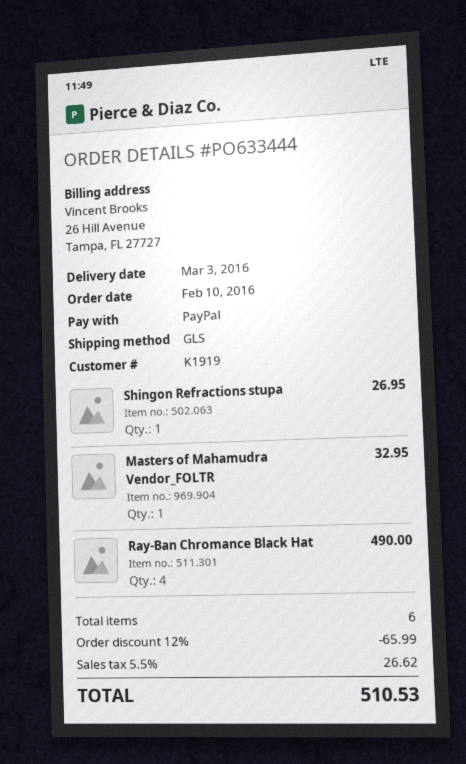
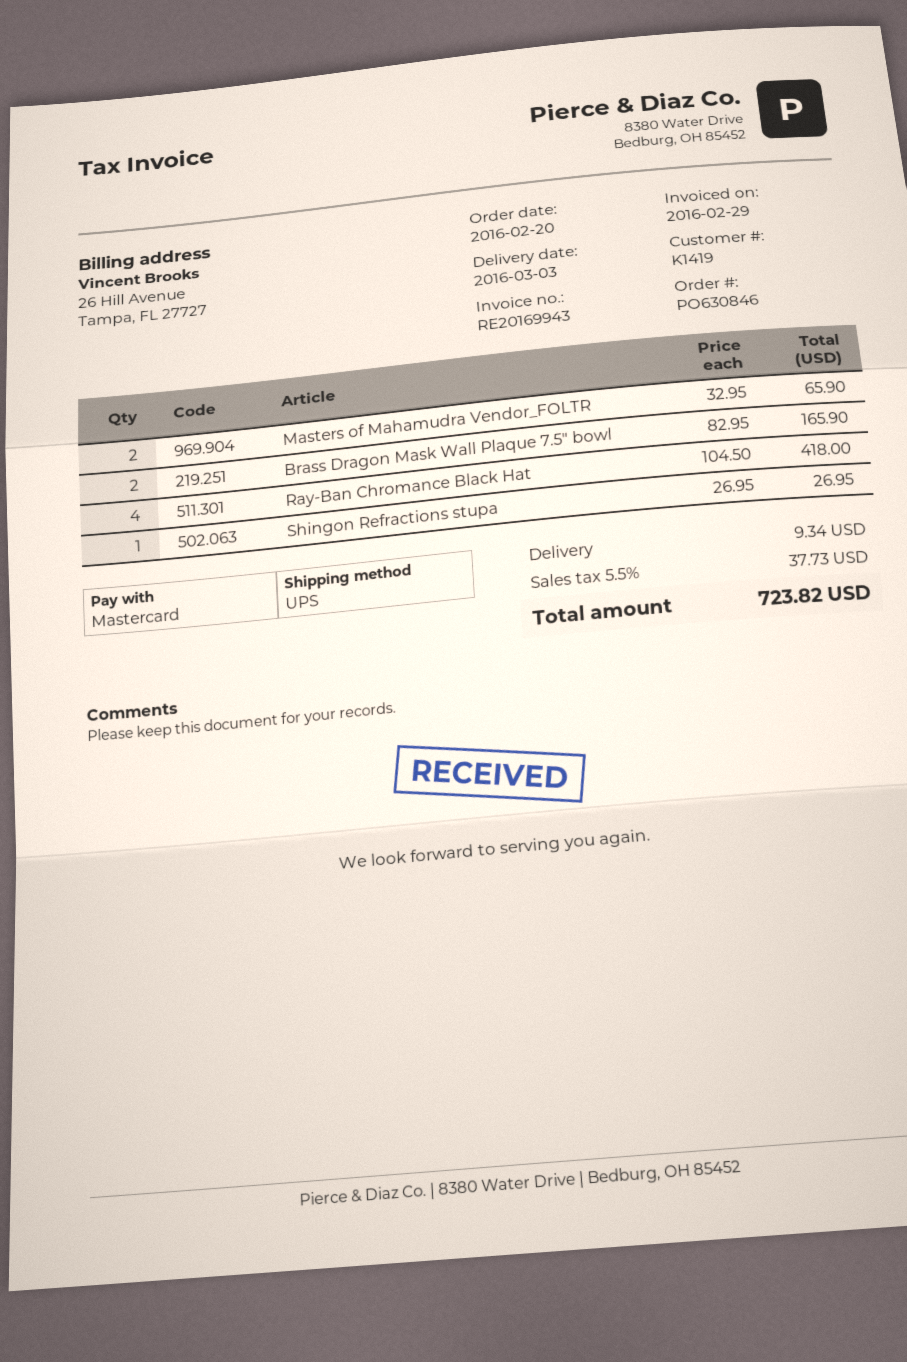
order number: PO633444 -> PO630846
order date: 2016-02-10 -> 2016-02-20
customer number: K1919 -> K1419
payment method: PayPal -> Mastercard
shipping method: GLS -> UPS
Masters of Mahamudra Vendor_FOLTR: 1 for 32.95 -> 2 for 65.90
Ray-Ban Chromance Black Hat: 4 for 490.00 -> 4 for 418.00
Brass Dragon Mask Wall Plaque 7.5" bowl: none -> 2 for 165.90
discount: 12% = 65.99 -> none
shipping: none -> 9.34
tax: 5.5% = 26.62 -> 5.5% = 37.73
total: 510.53 -> 723.82

